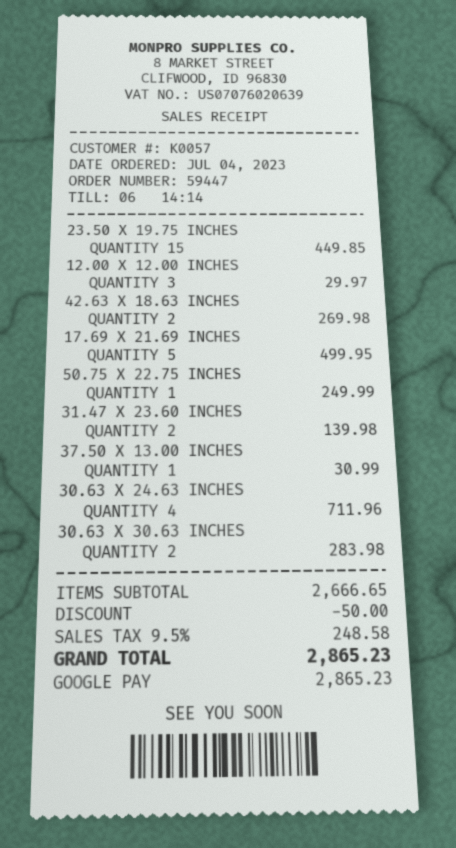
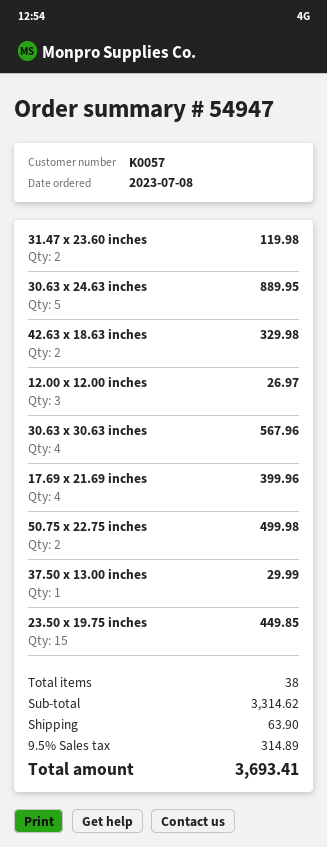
order number: 59447 -> 54947
order date: 2023-07-04 -> 2023-07-08
12.00 X 12.00 INCHES: 3 for 29.97 -> 3 for 26.97
42.63 X 18.63 INCHES: 2 for 269.98 -> 2 for 329.98
17.69 X 21.69 INCHES: 5 for 499.95 -> 4 for 399.96
50.75 X 22.75 INCHES: 1 for 249.99 -> 2 for 499.98
31.47 X 23.60 INCHES: 2 for 139.98 -> 2 for 119.98
37.50 X 13.00 INCHES: 1 for 30.99 -> 1 for 29.99
30.63 X 24.63 INCHES: 4 for 711.96 -> 5 for 889.95
30.63 X 30.63 INCHES: 2 for 283.98 -> 4 for 567.96
subtotal: 2666.65 -> 3314.62
discount: 50.00 -> none
shipping: none -> 63.90
tax: 9.5% = 248.58 -> 9.5% = 314.89
total: 2865.23 -> 3693.41

